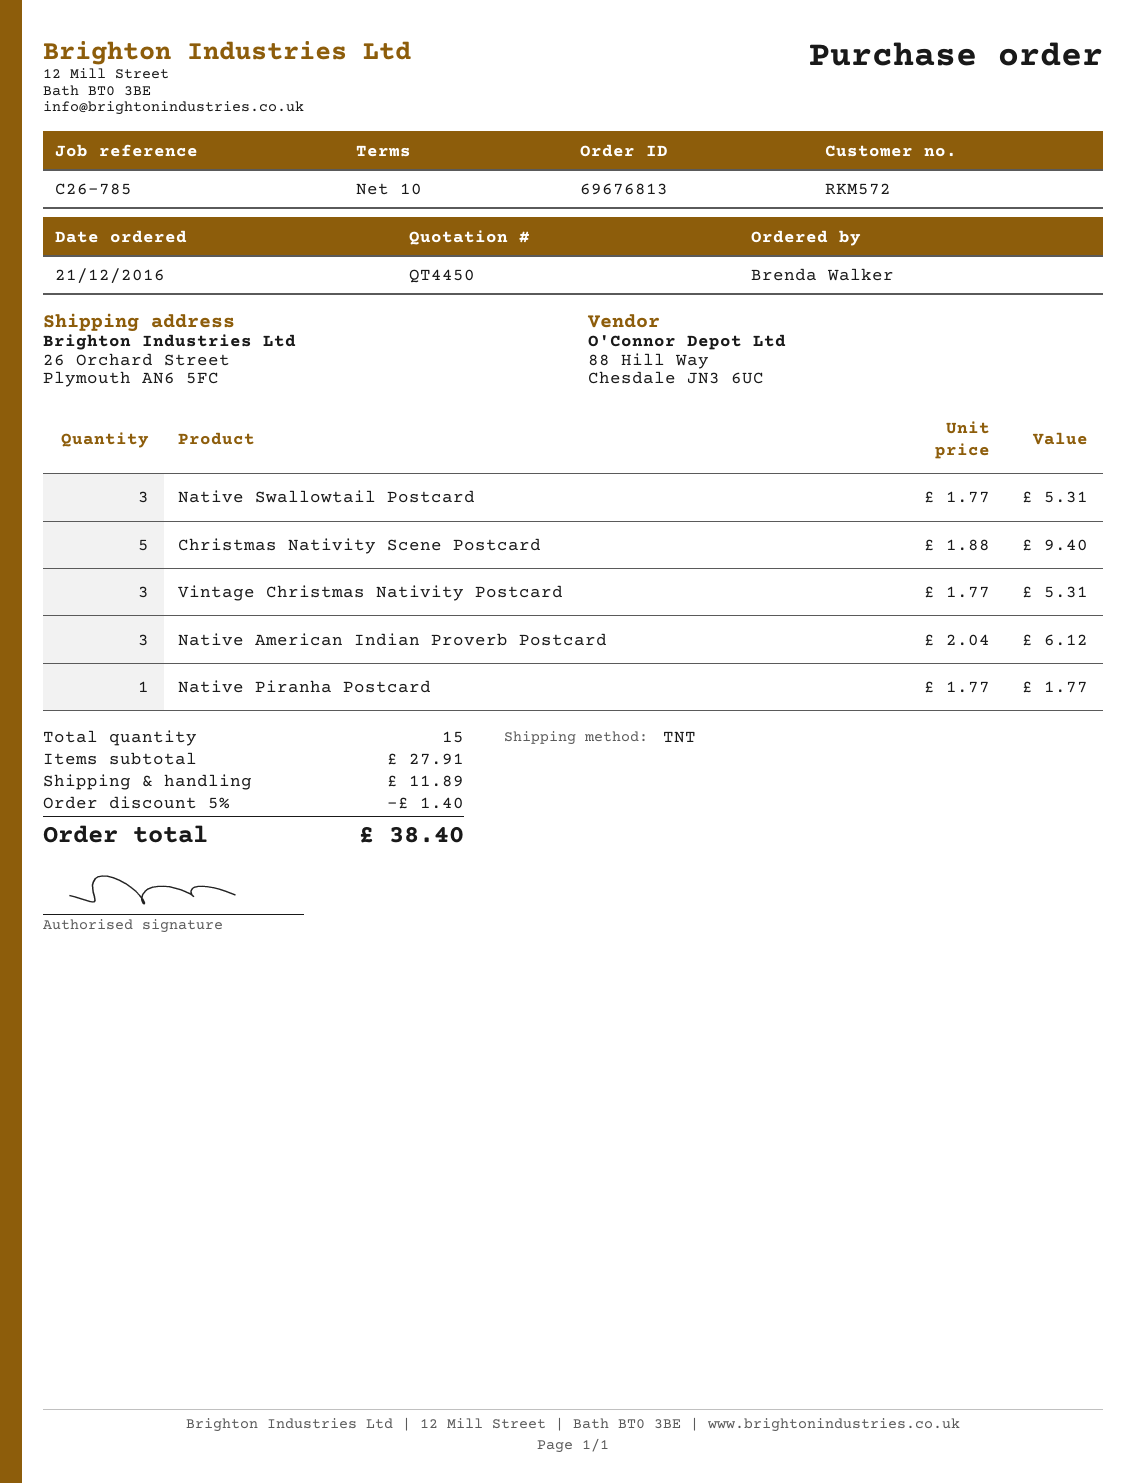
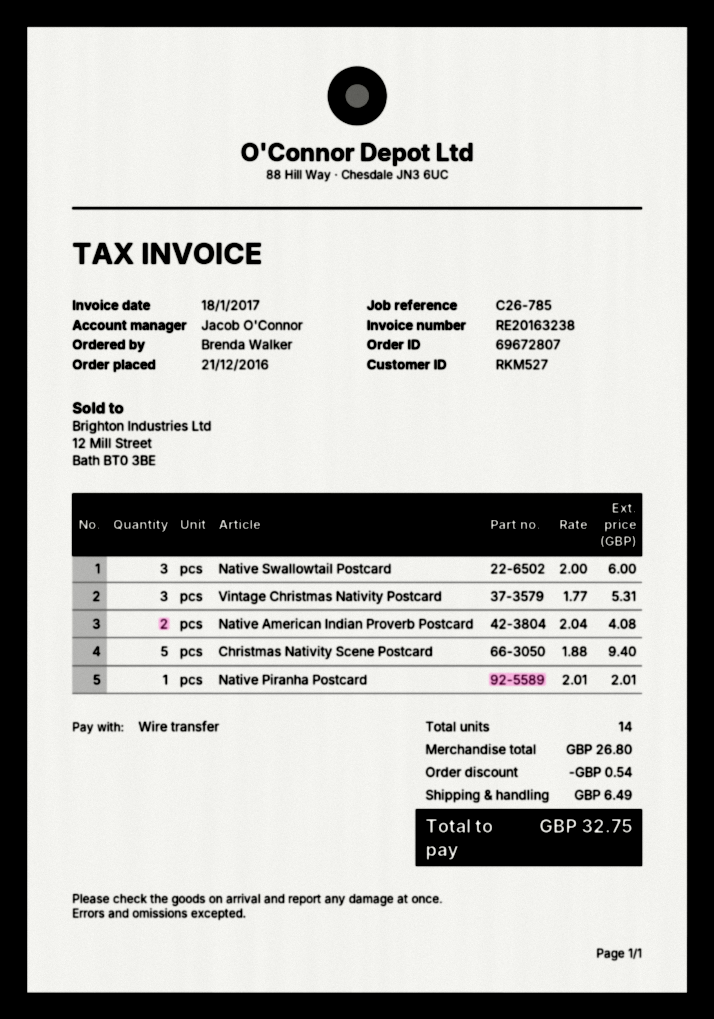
order number: 69676813 -> 69672807
customer number: RKM572 -> RKM527
Native Swallowtail Postcard: 3 x 1.77 = 5.31 -> 3 x 2.00 = 6.00
Native American Indian Proverb Postcard: 3 x 2.04 = 6.12 -> 2 x 2.04 = 4.08
Native Piranha Postcard: 1 x 1.77 = 1.77 -> 1 x 2.01 = 2.01
total quantity: 15 -> 14
subtotal: 27.91 -> 26.80
discount: 1.40 -> 0.54
shipping: 11.89 -> 6.49
total: 38.40 -> 32.75

